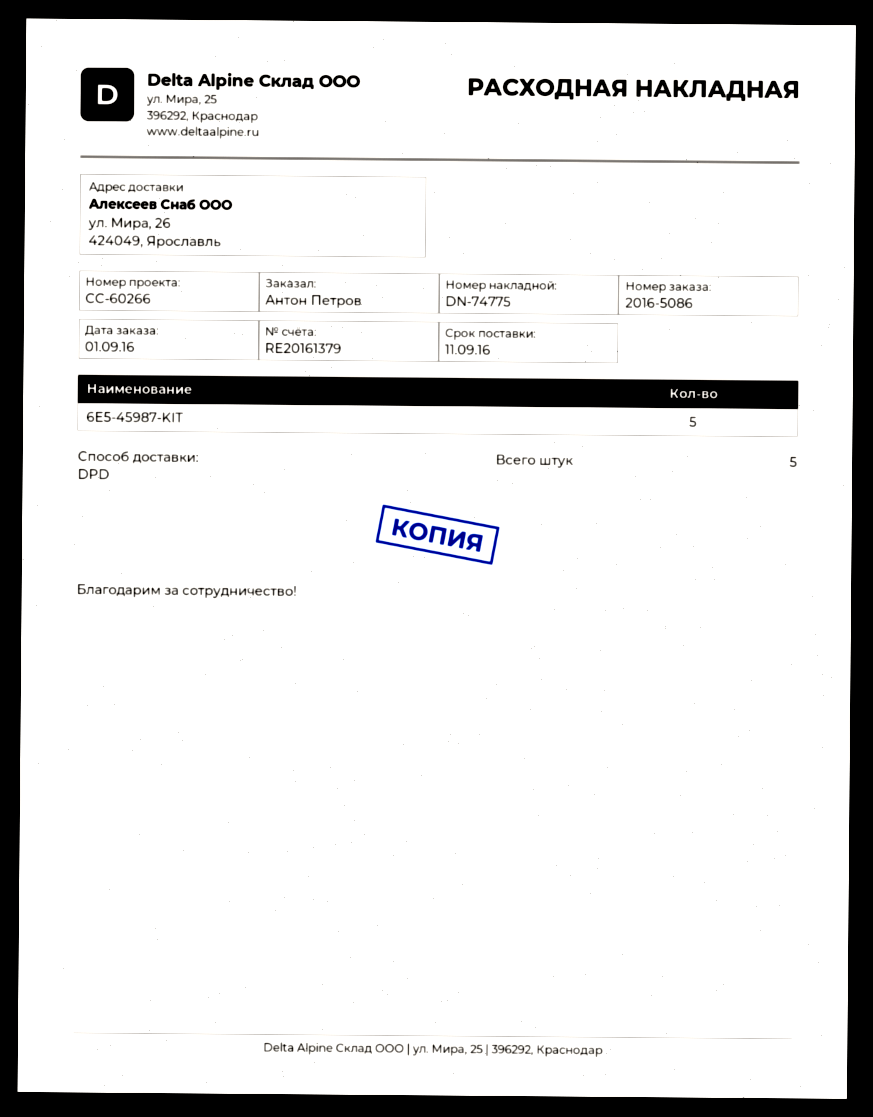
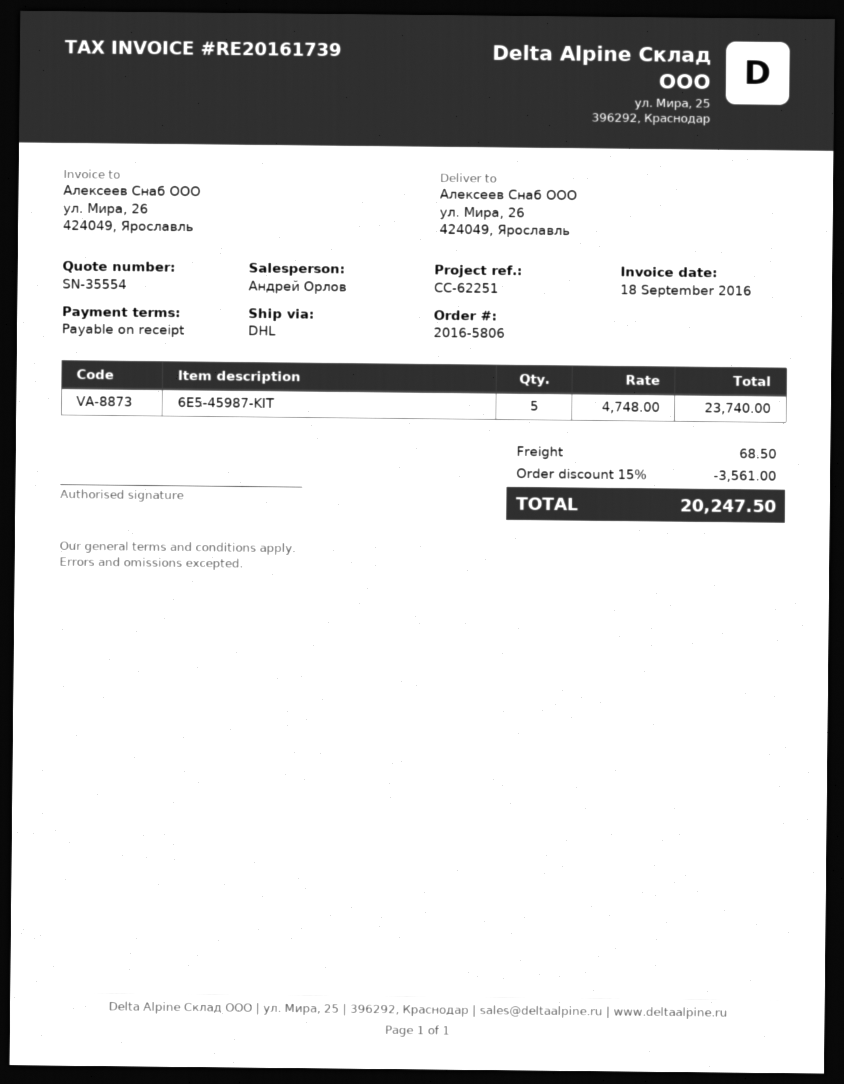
order number: 2016-5086 -> 2016-5806
invoice number: RE20161379 -> RE20161739
reference: CC-60266 -> CC-62251
shipping method: DPD -> DHL

